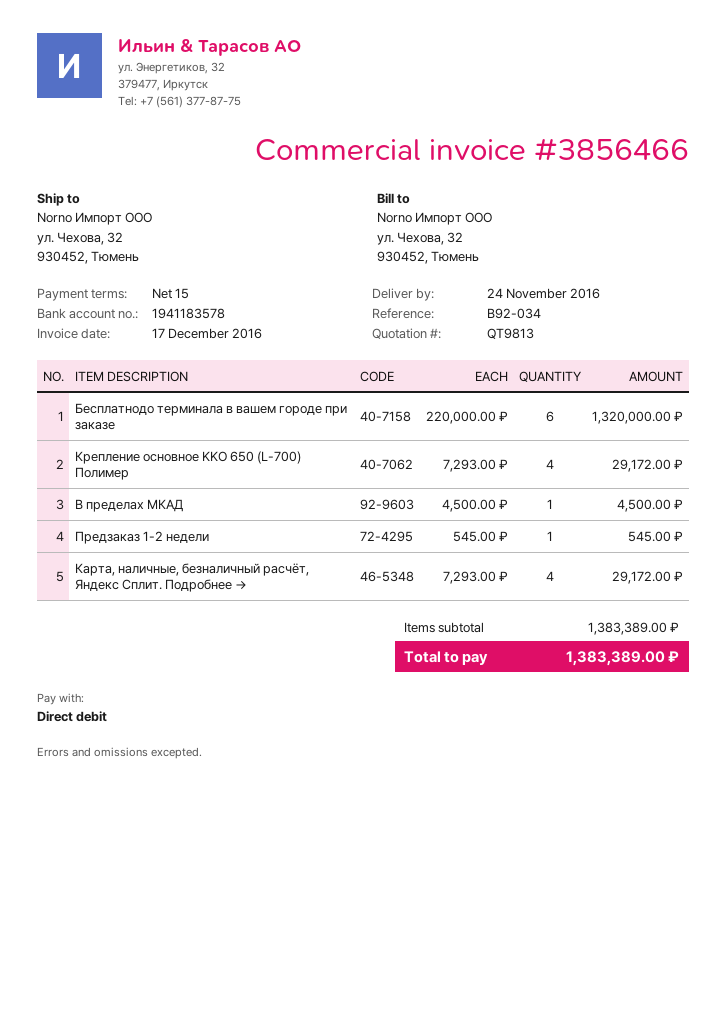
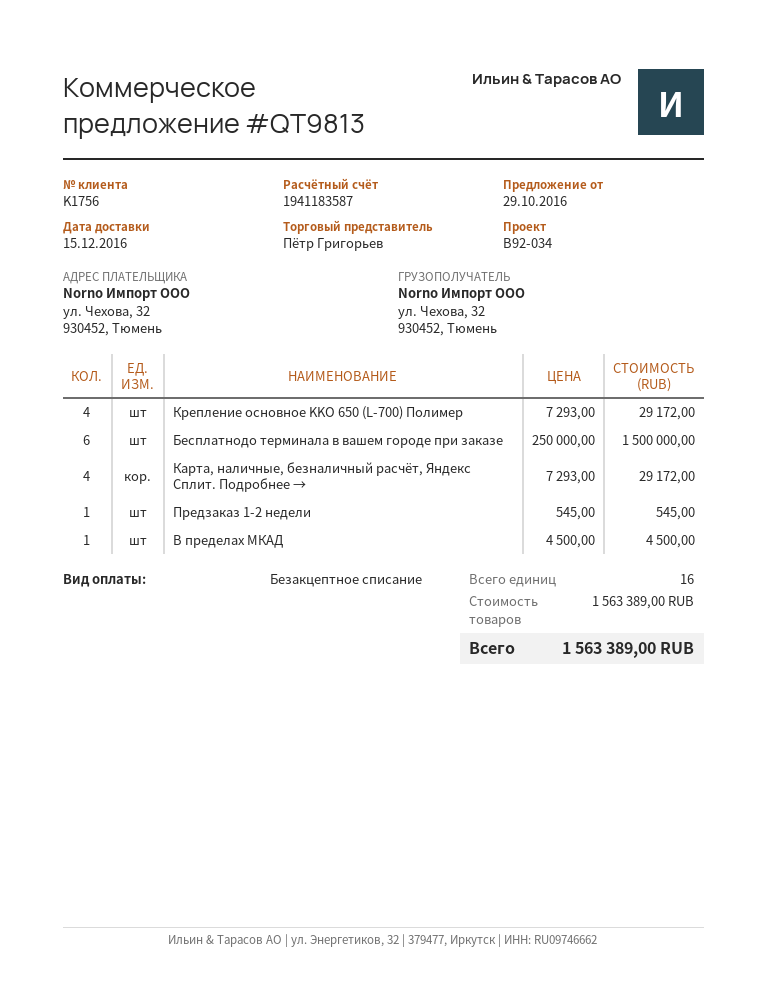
delivery date: 2016-11-24 -> 2016-12-15
bank account: 1941183578 -> 1941183587
Бесплатнодо терминала в вашем городе при заказе: 6 x 220000.00 = 1320000.00 -> 6 x 250000.00 = 1500000.00
subtotal: 1383389.00 -> 1563389.00
total: 1383389.00 -> 1563389.00

